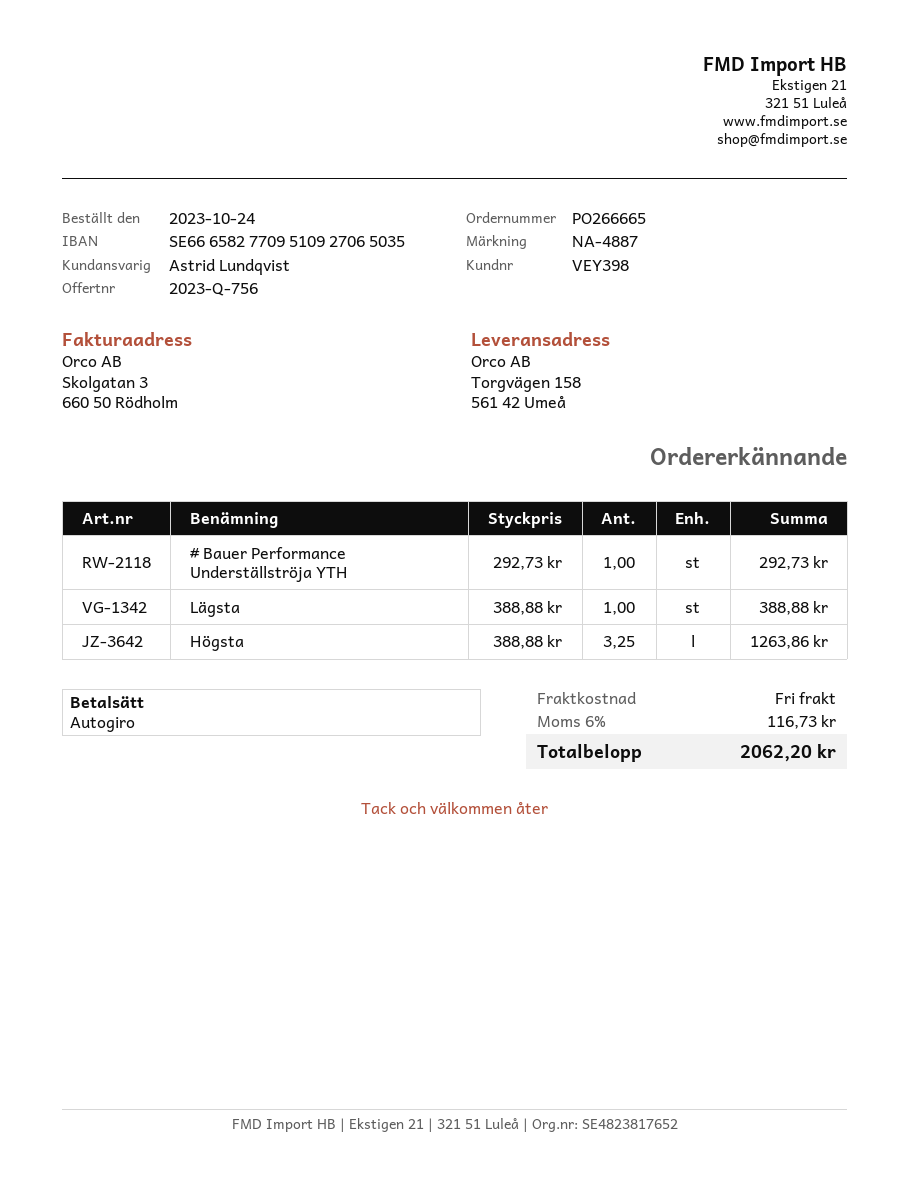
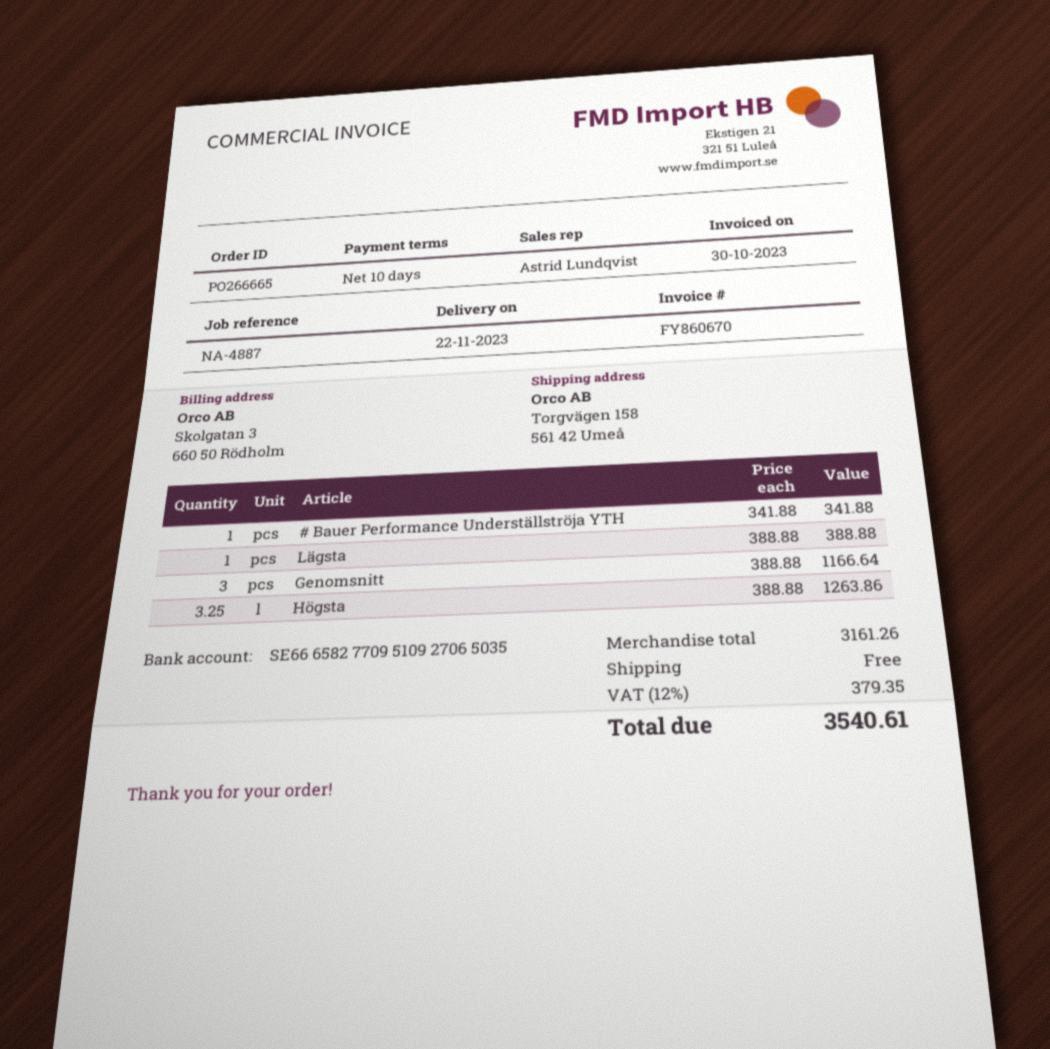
# Bauer Performance Underställströja YTH: 1 x 292.73 = 292.73 -> 1 x 341.88 = 341.88
Genomsnitt: none -> 3 x 388.88 = 1166.64
tax: 6% = 116.73 -> 12% = 379.35
total: 2062.20 -> 3540.61

